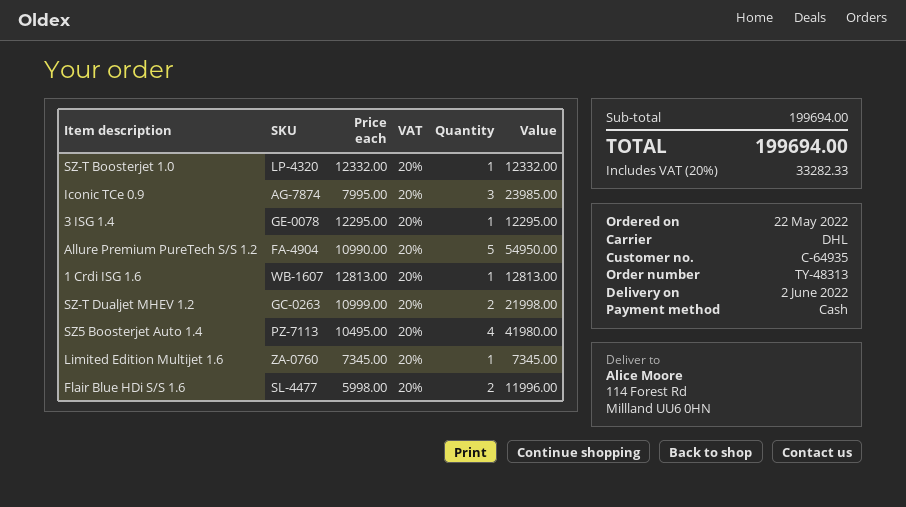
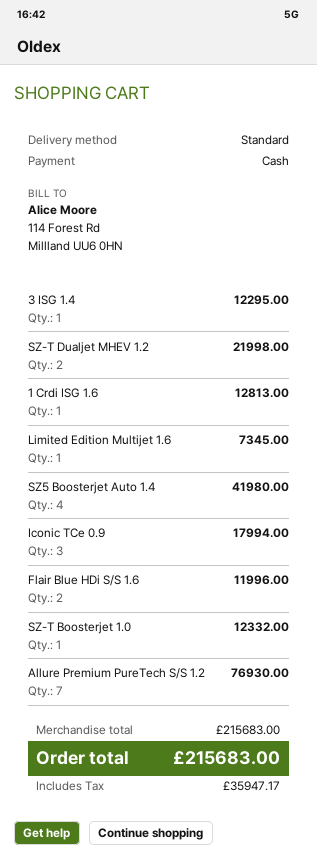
shipping method: DHL -> standard
Iconic TCe 0.9: 3 for 23985.00 -> 3 for 17994.00
Allure Premium PureTech S/S 1.2: 5 for 54950.00 -> 7 for 76930.00
subtotal: 199694.00 -> 215683.00
tax: 33282.33 -> 35947.17
total: 199694.00 -> 215683.00

